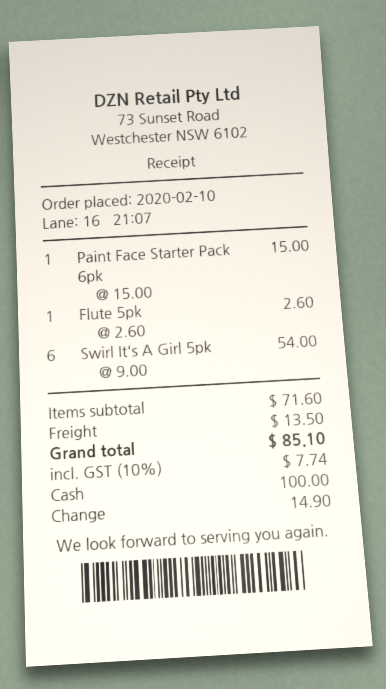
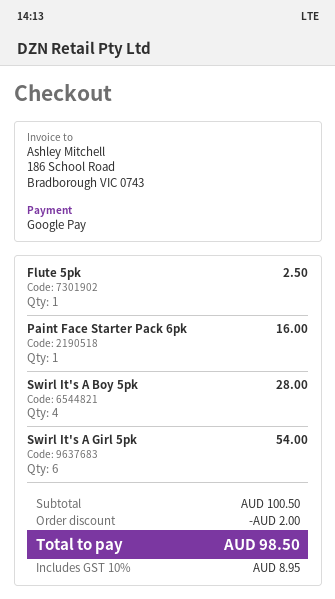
payment method: cash -> Google Pay
Paint Face Starter Pack 6pk: 1 for 15.00 -> 1 for 16.00
Flute 5pk: 1 for 2.60 -> 1 for 2.50
Swirl It's A Boy 5pk: none -> 4 for 28.00
subtotal: 71.60 -> 100.50
discount: none -> 2.00
shipping: 13.50 -> none
tax: 10% = 7.74 -> 10% = 8.95
total: 85.10 -> 98.50

